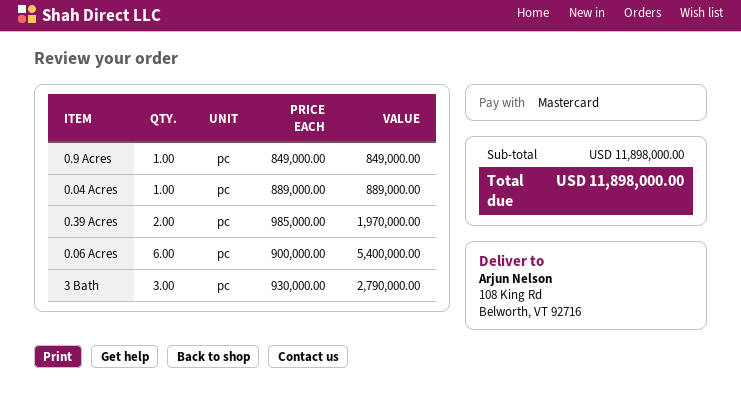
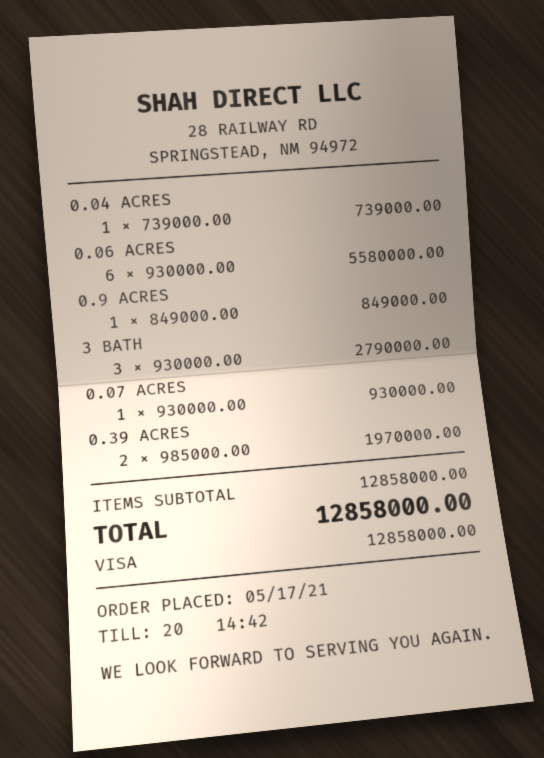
payment method: Mastercard -> Visa
0.04 Acres: 1 x 889000.00 = 889000.00 -> 1 x 739000.00 = 739000.00
0.06 Acres: 6 x 900000.00 = 5400000.00 -> 6 x 930000.00 = 5580000.00
0.07 ACRES: none -> 1 x 930000.00 = 930000.00
subtotal: 11898000.00 -> 12858000.00
total: 11898000.00 -> 12858000.00

